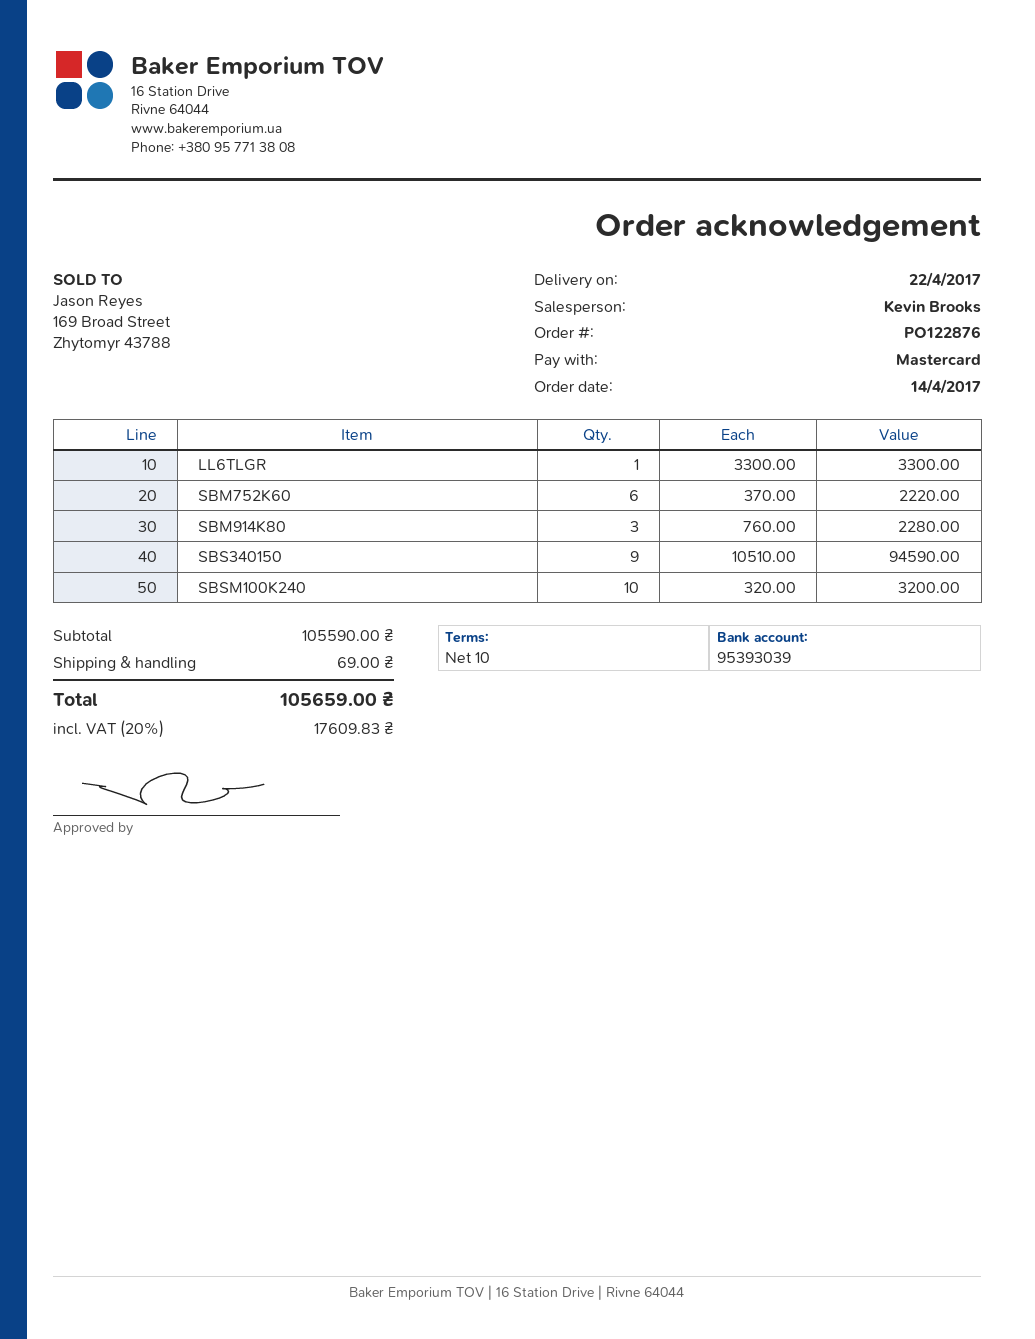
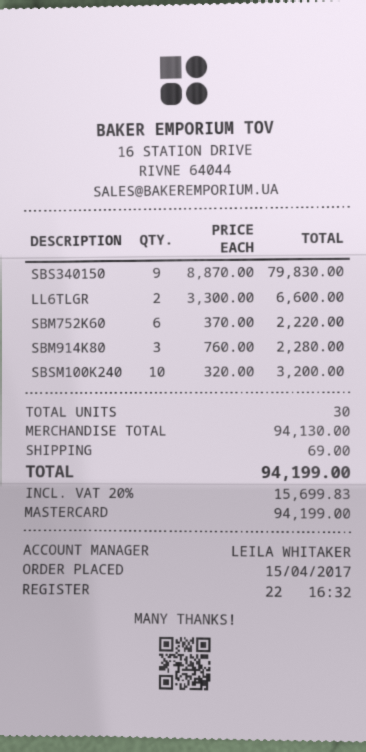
order date: 2017-04-14 -> 2017-04-15
sales rep: Kevin Brooks -> LEILA WHITAKER
LL6TLGR: 1 x 3300.00 = 3300.00 -> 2 x 3300.00 = 6600.00
SBS340150: 9 x 10510.00 = 94590.00 -> 9 x 8870.00 = 79830.00
subtotal: 105590.00 -> 94130.00
tax: 20% = 17609.83 -> 20% = 15699.83
total: 105659.00 -> 94199.00

